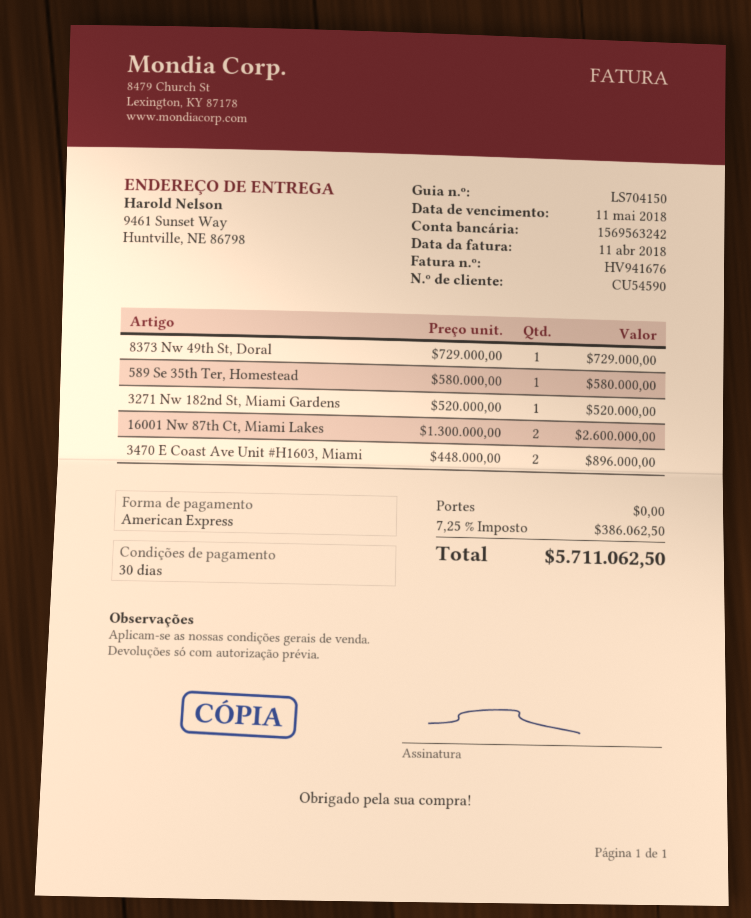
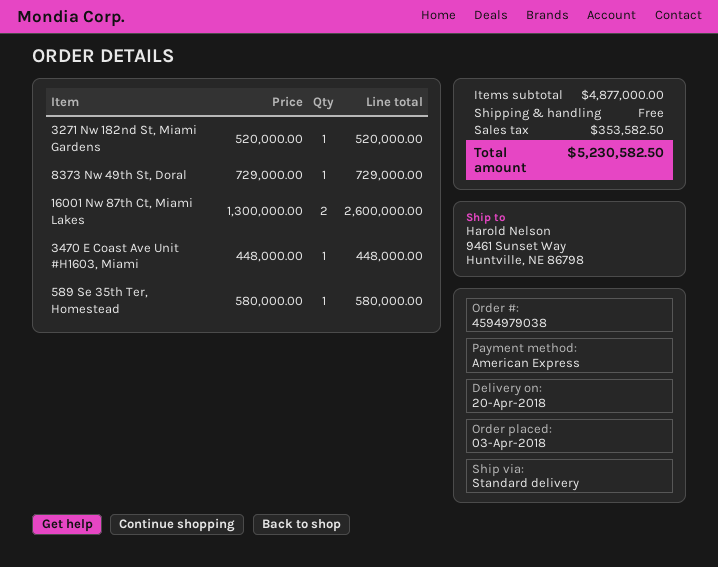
3470 E Coast Ave Unit #H1603, Miami: 2 x 448000.00 = 896000.00 -> 1 x 448000.00 = 448000.00
tax: 386062.50 -> 353582.50
total: 5711062.50 -> 5230582.50

